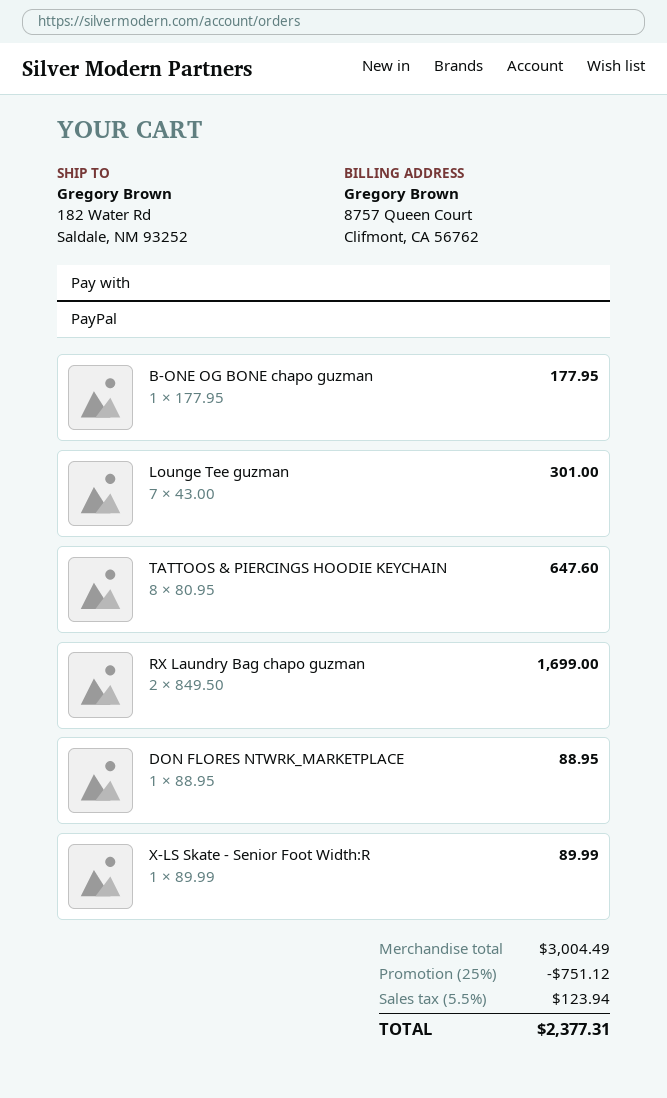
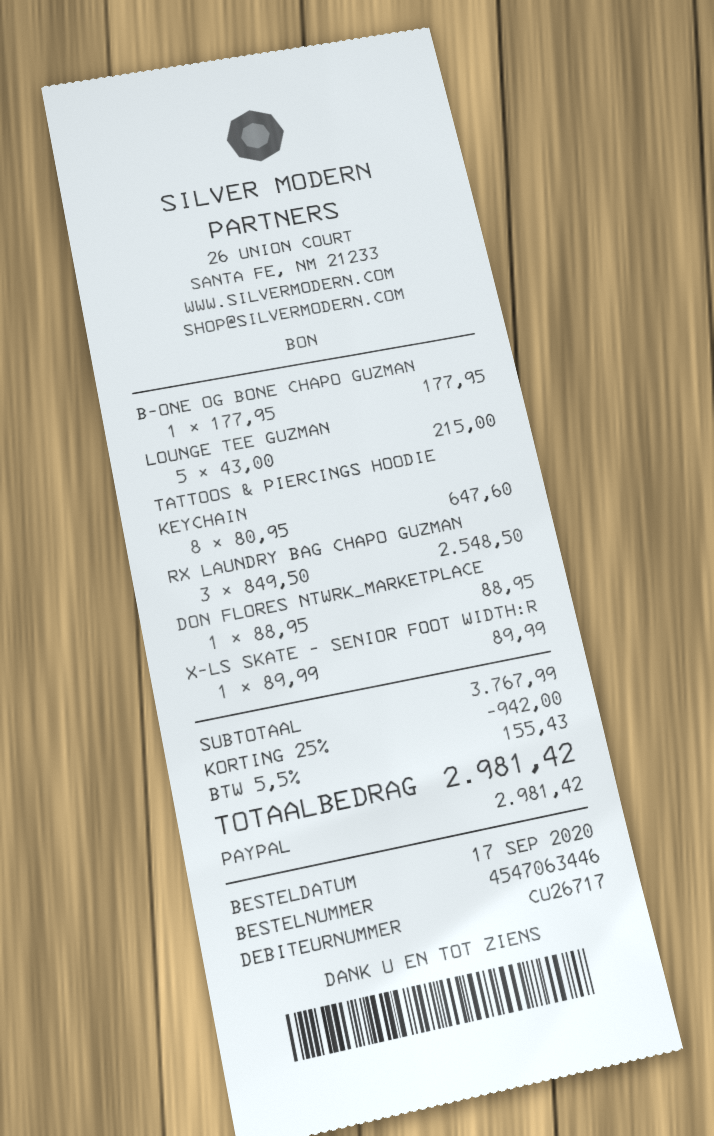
Lounge Tee guzman: 7 x 43.00 = 301.00 -> 5 x 43.00 = 215.00
RX Laundry Bag chapo guzman: 2 x 849.50 = 1699.00 -> 3 x 849.50 = 2548.50
subtotal: 3004.49 -> 3767.99
discount: 25% = 751.12 -> 25% = 942.00
tax: 5.5% = 123.94 -> 5.5% = 155.43
total: 2377.31 -> 2981.42

